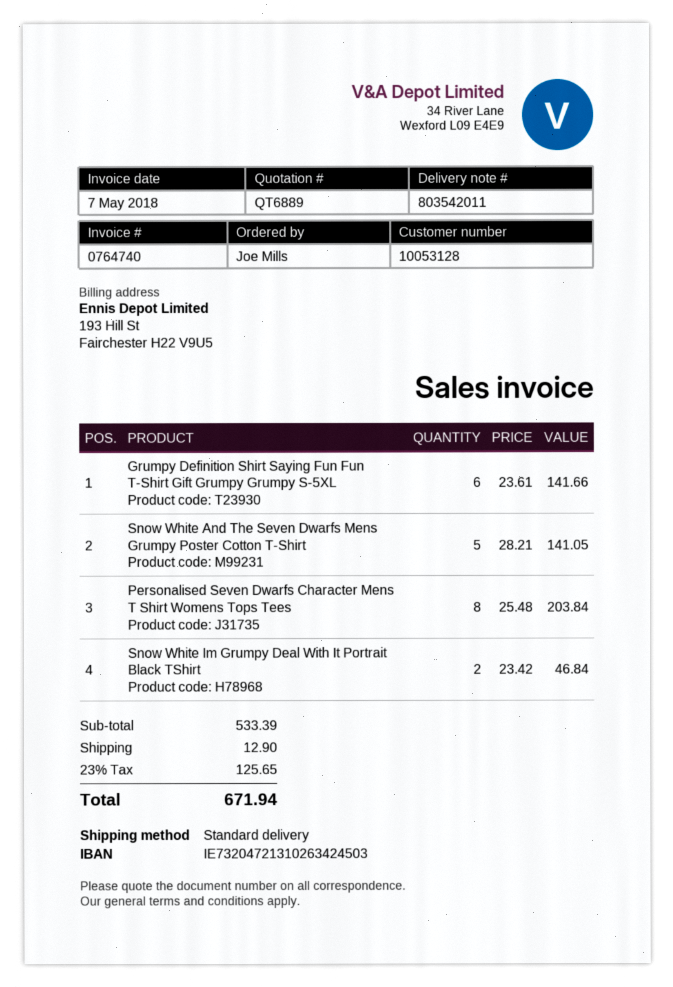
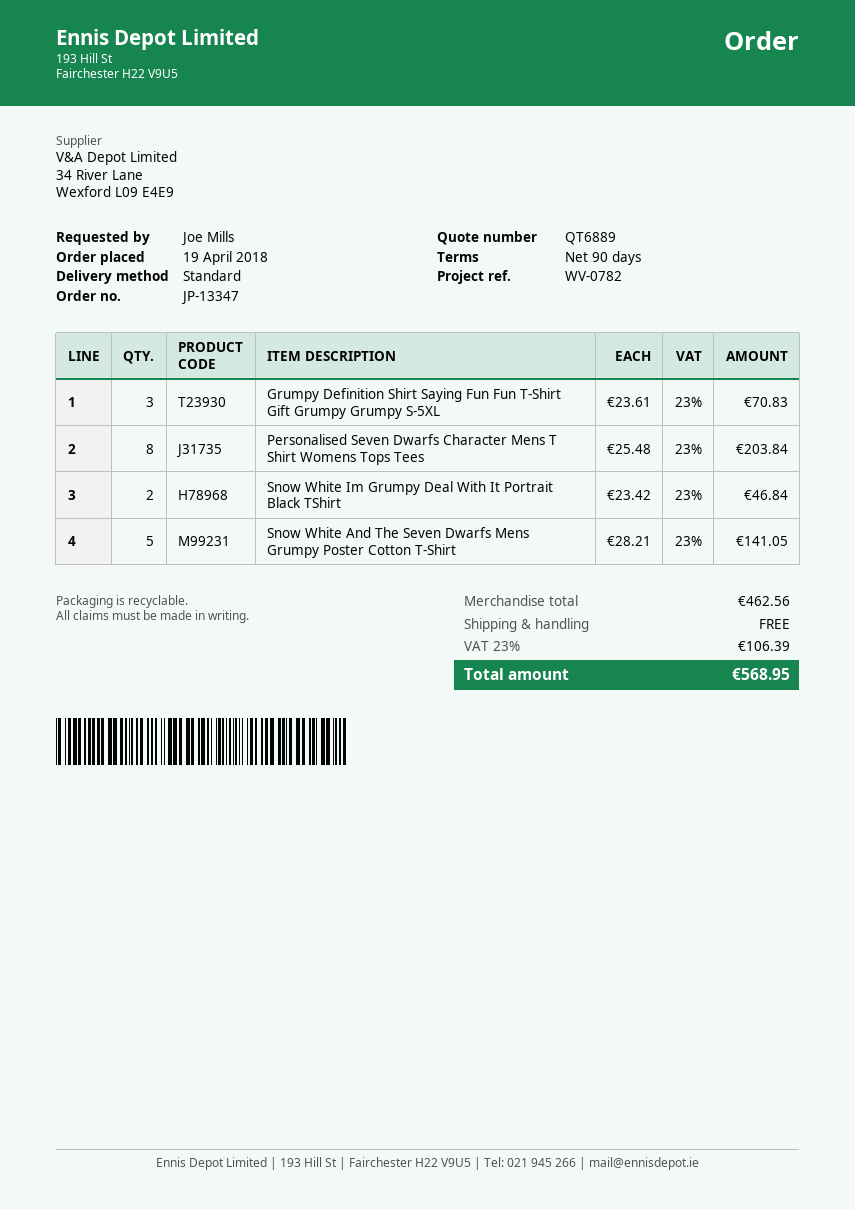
Grumpy Definition Shirt Saying Fun Fun T-Shirt Gift Grumpy Grumpy S-5XL: 6 x 23.61 = 141.66 -> 3 x 23.61 = 70.83
subtotal: 533.39 -> 462.56
shipping: 12.90 -> 0.00
tax: 23% = 125.65 -> 23% = 106.39
total: 671.94 -> 568.95

